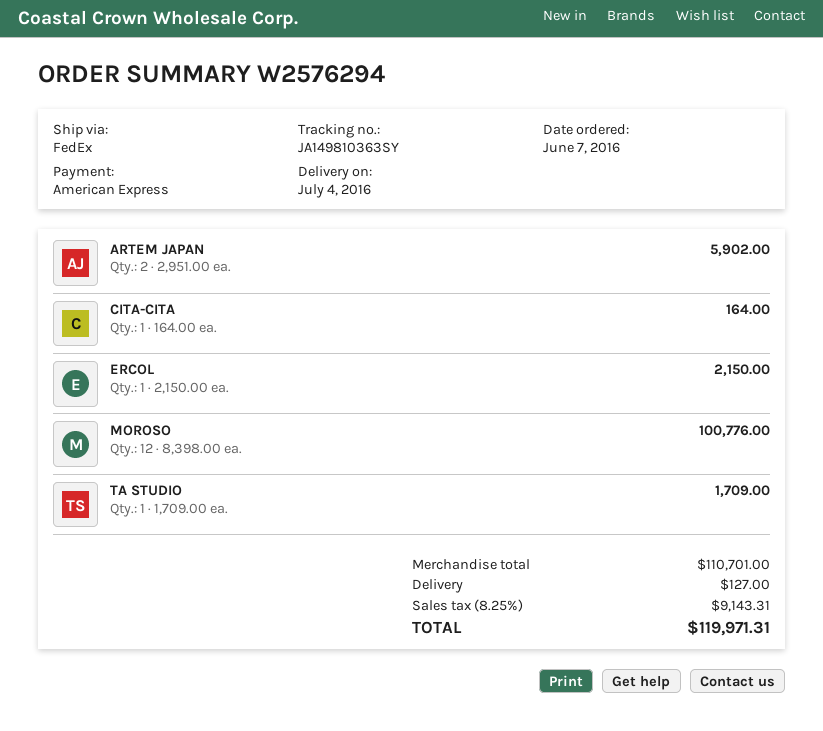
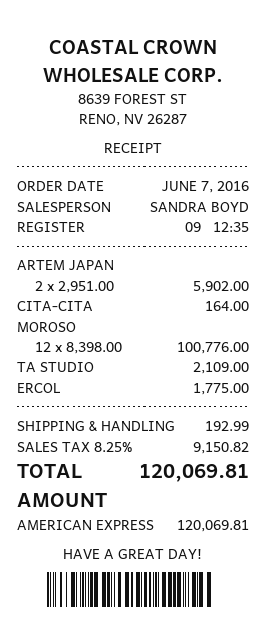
ERCOL: 1 x 2150.00 = 2150.00 -> 1 x 1775.00 = 1775.00
TA STUDIO: 1 x 1709.00 = 1709.00 -> 1 x 2109.00 = 2109.00
shipping: 127.00 -> 192.99
tax: 8.25% = 9143.31 -> 8.25% = 9150.82
total: 119971.31 -> 120069.81

